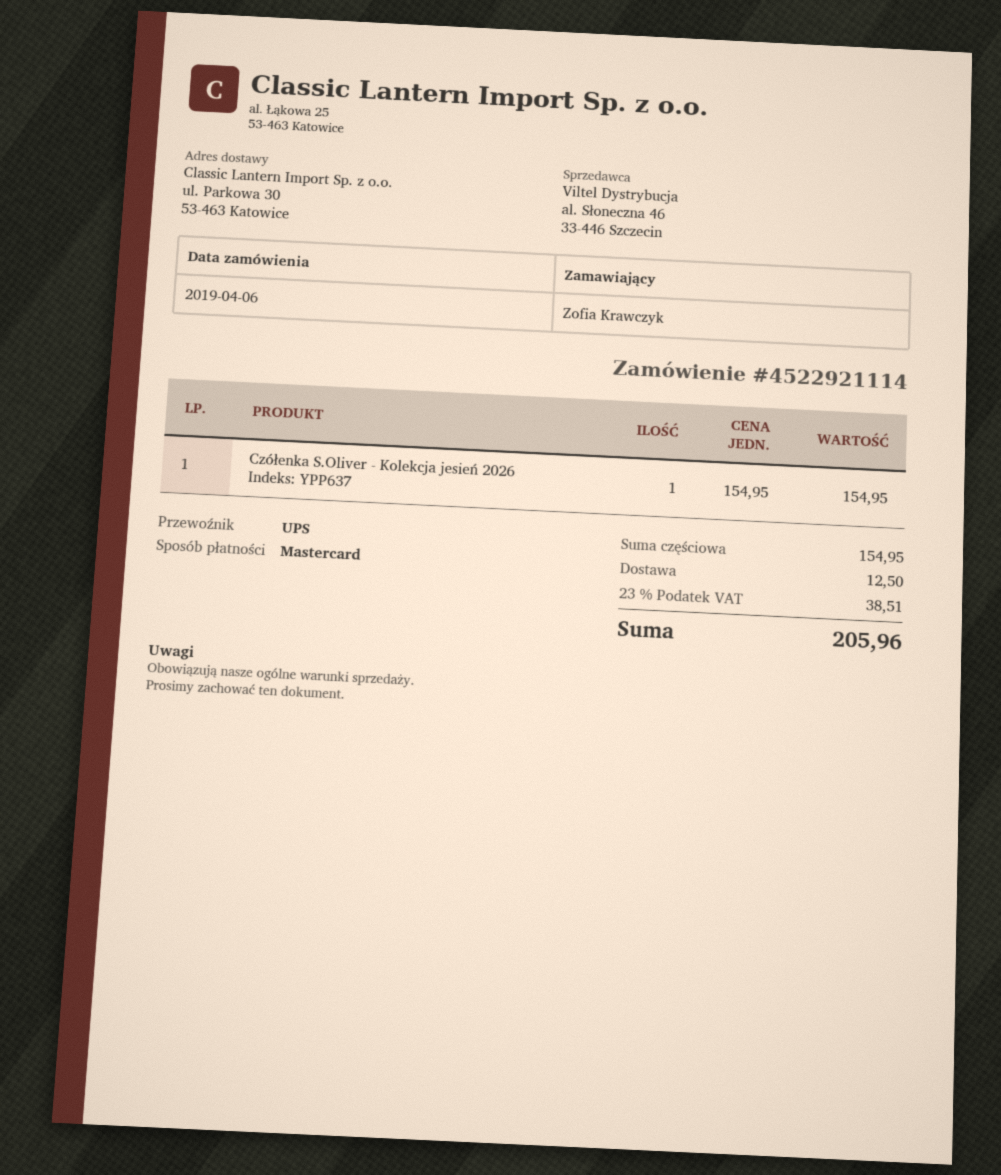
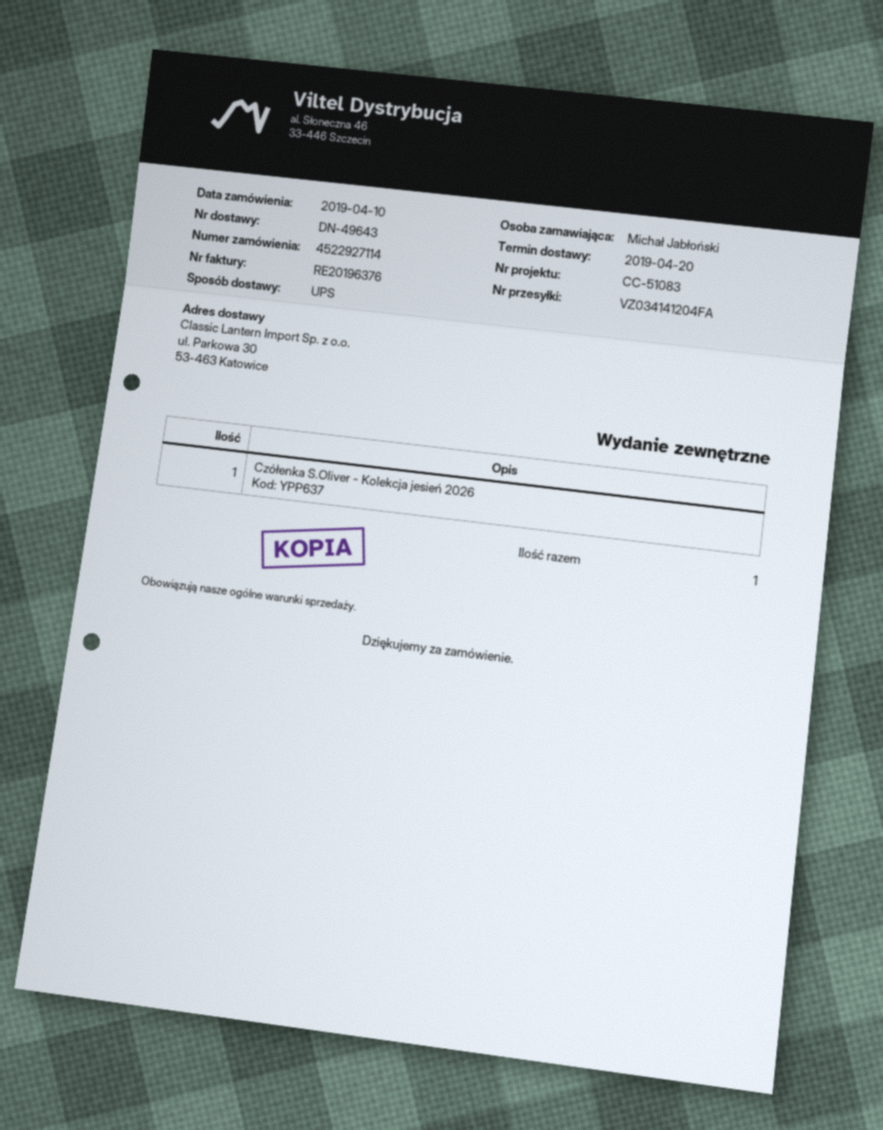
order number: 4522921114 -> 4522927114
order date: 2019-04-06 -> 2019-04-10
ordered by: Zofia Krawczyk -> Michał Jabłoński

